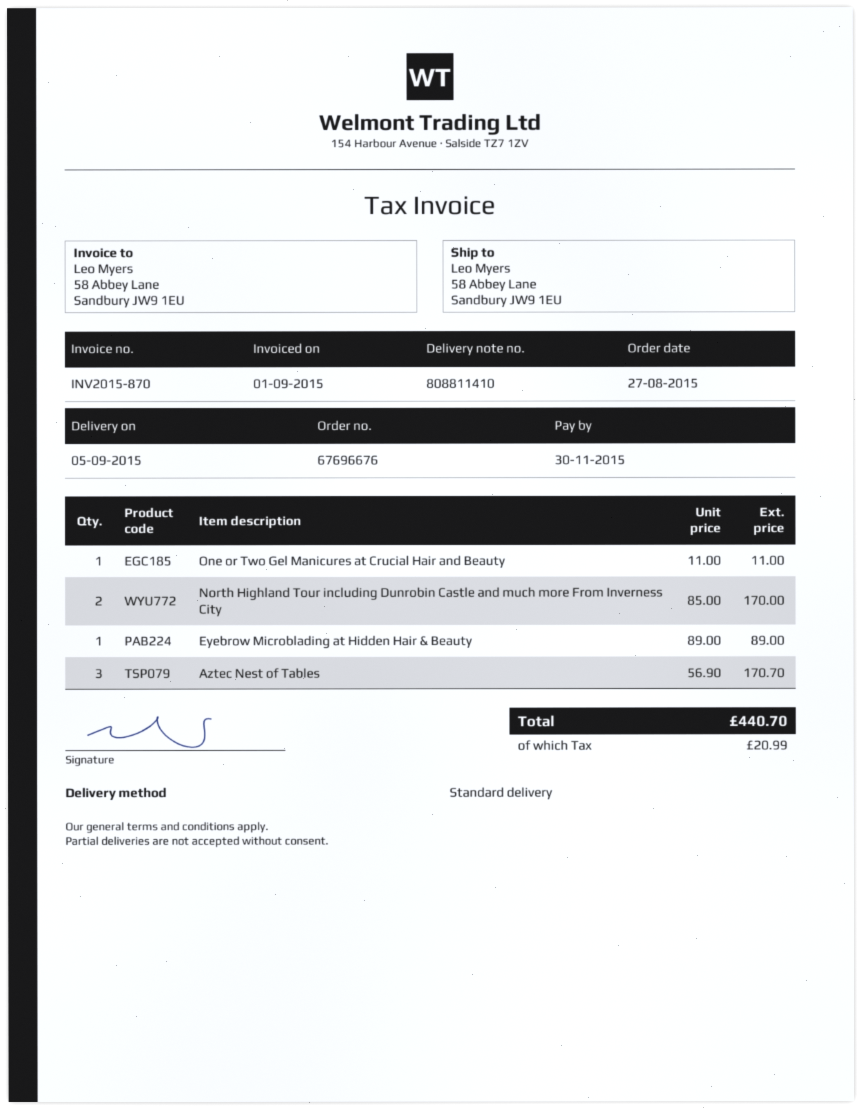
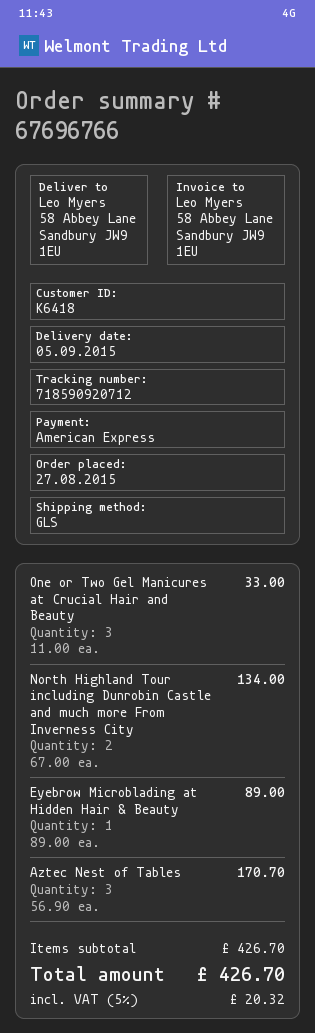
order number: 67696676 -> 67696766
shipping method: standard -> GLS
One or Two Gel Manicures at Crucial Hair and Beauty: 1 x 11.00 = 11.00 -> 3 x 11.00 = 33.00
North Highland Tour including Dunrobin Castle and much more From Inverness City: 2 x 85.00 = 170.00 -> 2 x 67.00 = 134.00
tax: 20.99 -> 20.32
total: 440.70 -> 426.70

